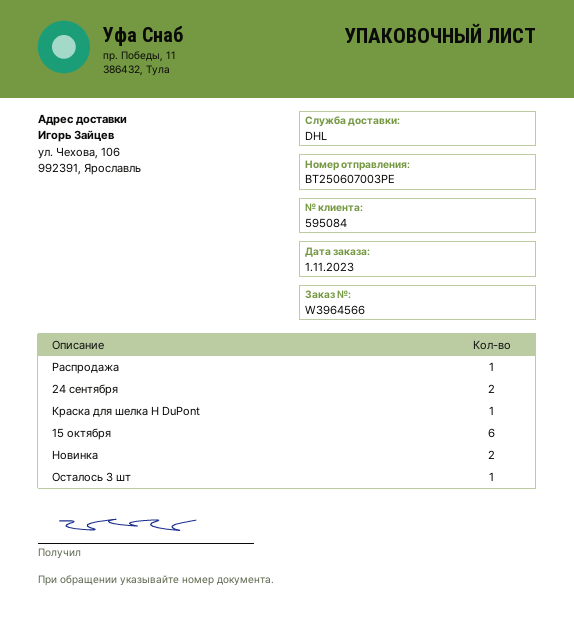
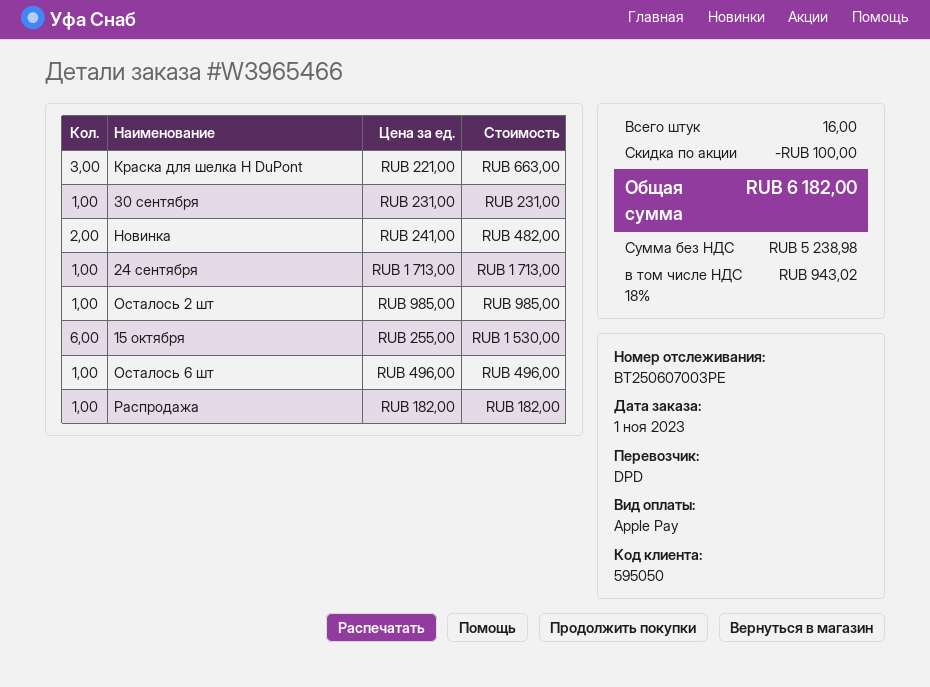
order number: W3964566 -> W3965466
customer number: 595084 -> 595050
shipping method: DHL -> DPD
24 сентября: 2 -> 1
Краска для шелка H DuPont: 1 -> 3
Осталось 3 шт: 1 -> none
30 сентября: none -> 1
Осталось 2 шт: none -> 1
Осталось 6 шт: none -> 1

